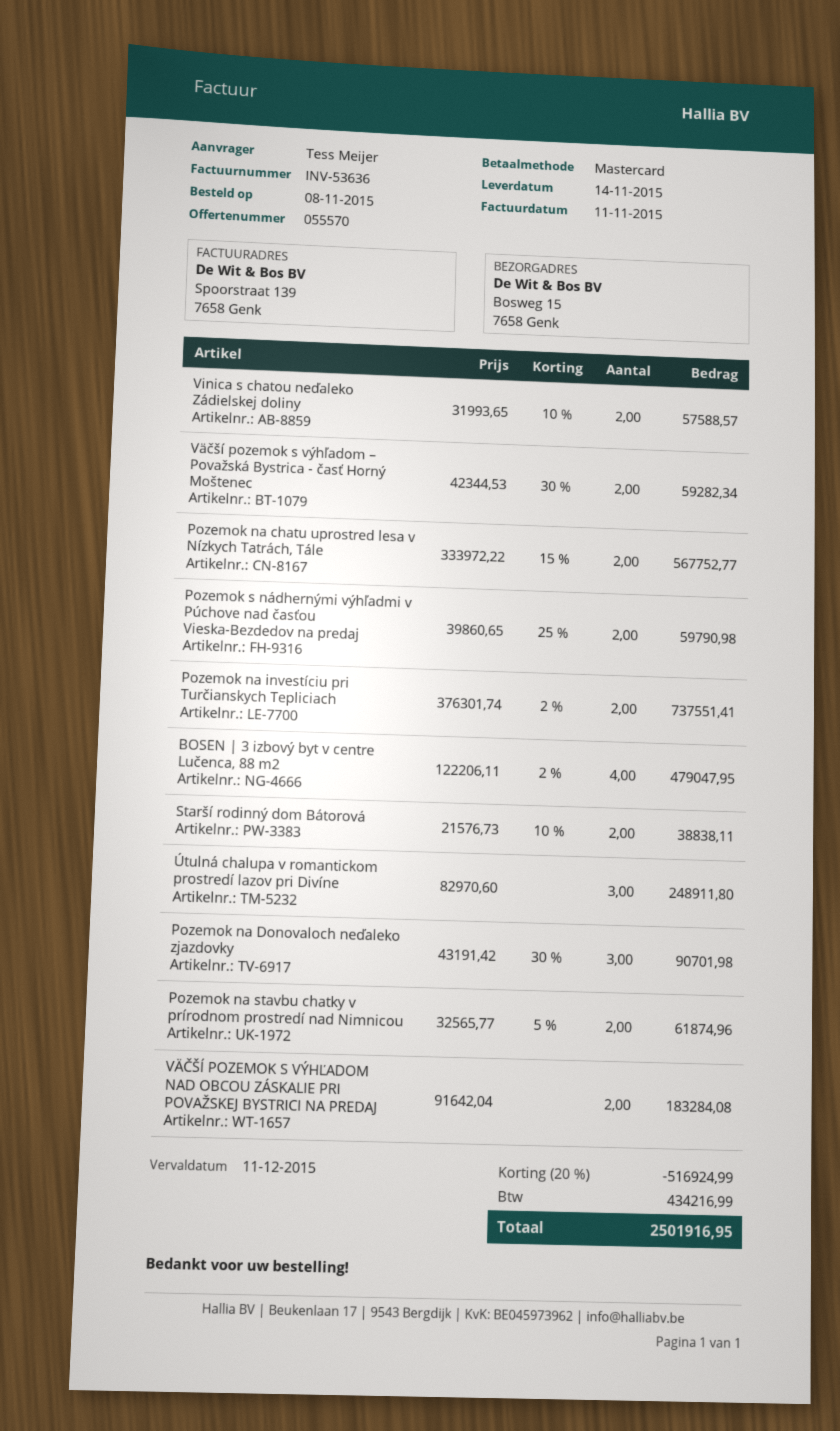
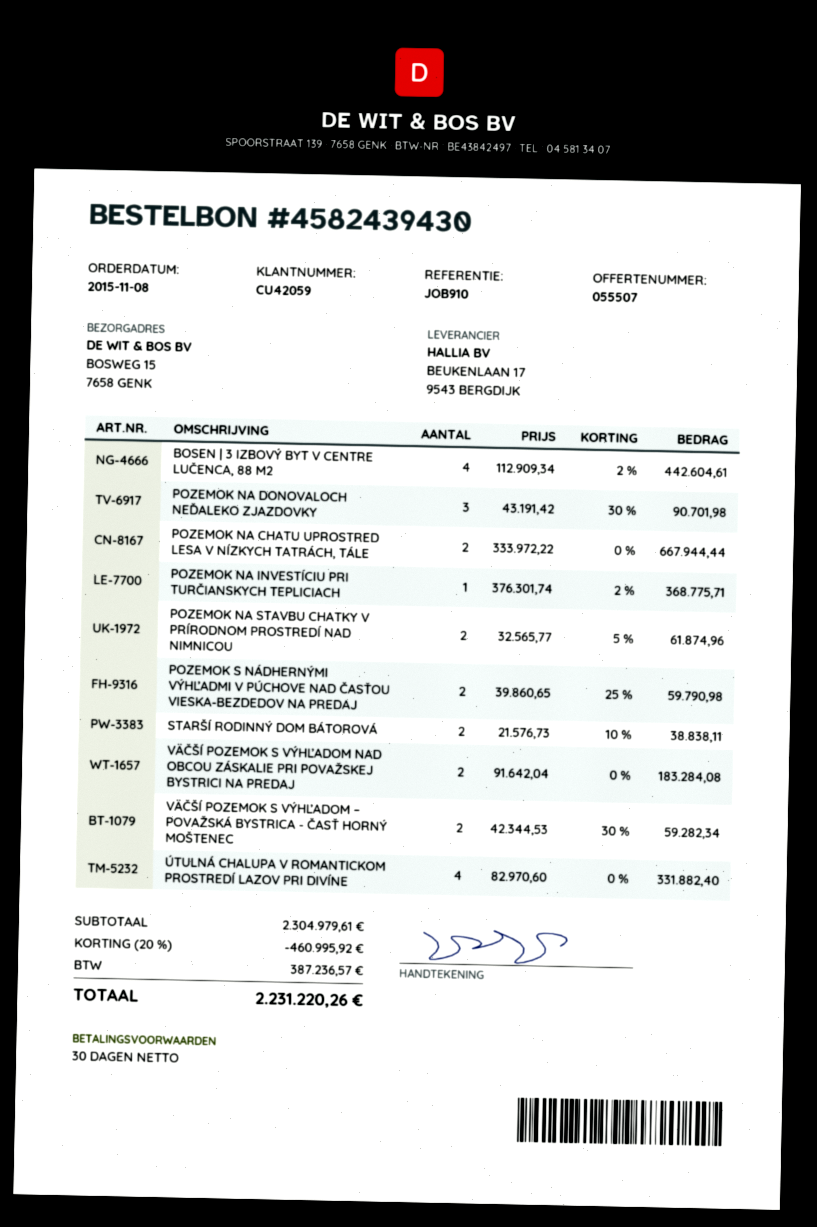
quote number: 055570 -> 055507
Vinica s chatou neďaleko Zádielskej doliny: 2 x 31993.65 - 10% = 57588.57 -> none
Pozemok na chatu uprostred lesa v Nízkych Tatrách, Tále: 2 x 333972.22 - 15% = 567752.77 -> 2 x 333972.22 = 667944.44
Pozemok na investíciu pri Turčianskych Tepliciach: 2 x 376301.74 - 2% = 737551.41 -> 1 x 376301.74 - 2% = 368775.71
BOSEN | 3 izbový byt v centre Lučenca, 88 m2: 4 x 122206.11 - 2% = 479047.95 -> 4 x 112909.34 - 2% = 442604.61
Útulná chalupa v romantickom prostredí lazov pri Divíne: 3 x 82970.60 = 248911.80 -> 4 x 82970.60 = 331882.40
discount: 20% = 516924.99 -> 20% = 460995.92
tax: 434216.99 -> 387236.57
total: 2501916.95 -> 2231220.26

